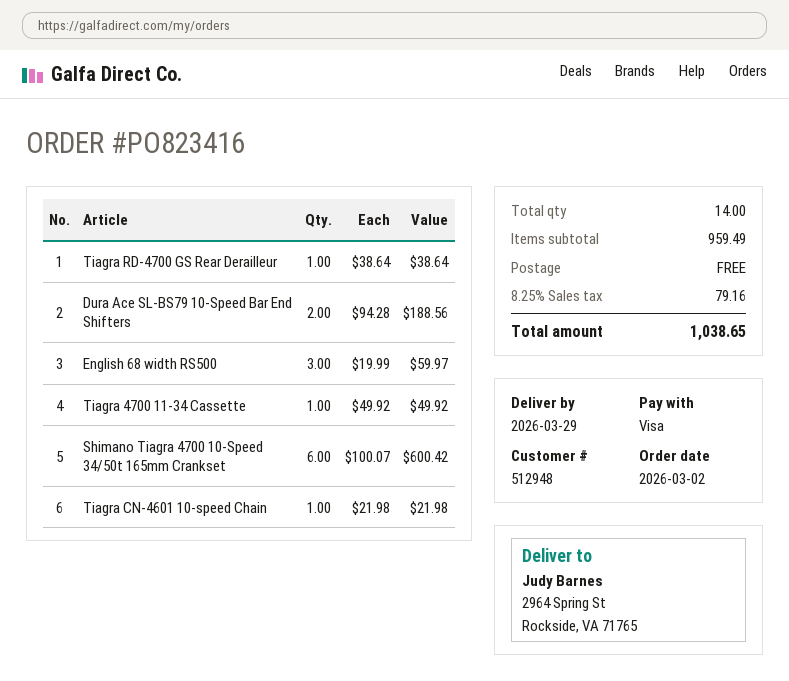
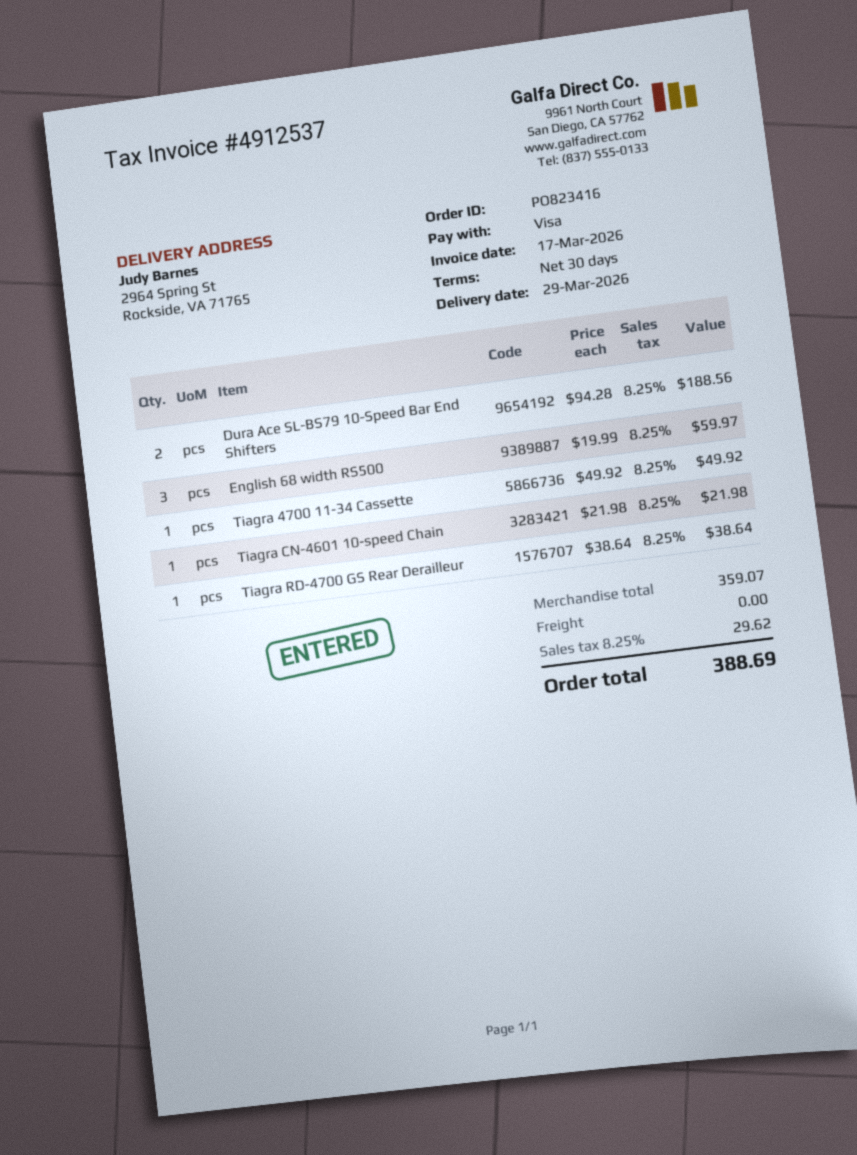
Shimano Tiagra 4700 10-Speed 34/50t 165mm Crankset: 6 x 100.07 = 600.42 -> none
subtotal: 959.49 -> 359.07
tax: 8.25% = 79.16 -> 8.25% = 29.62
total: 1038.65 -> 388.69

